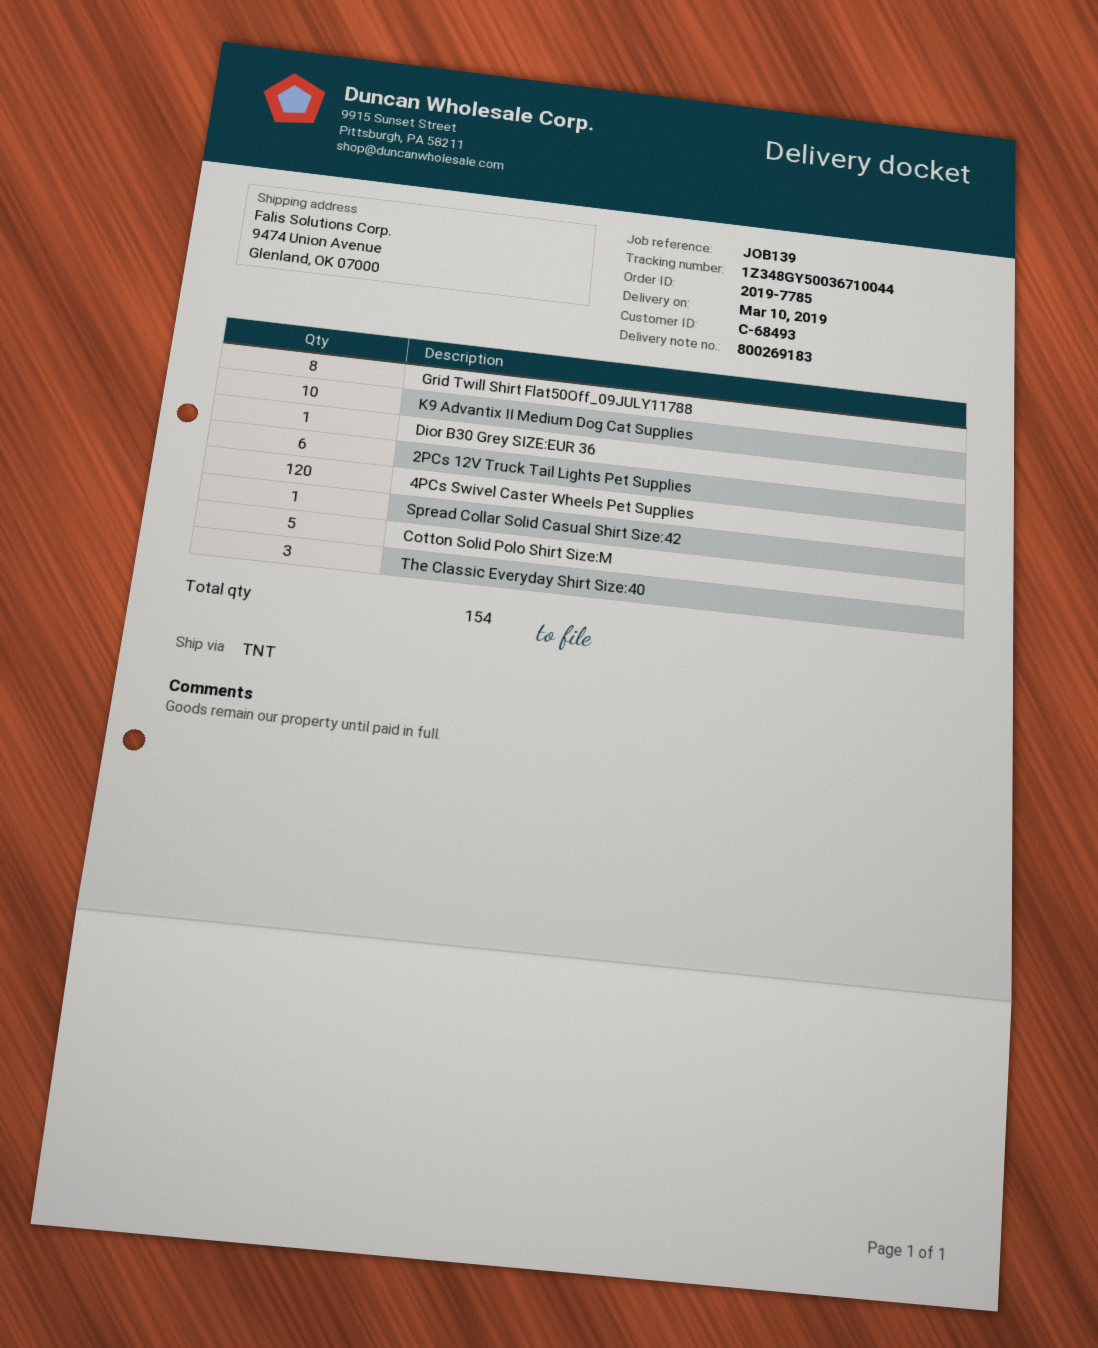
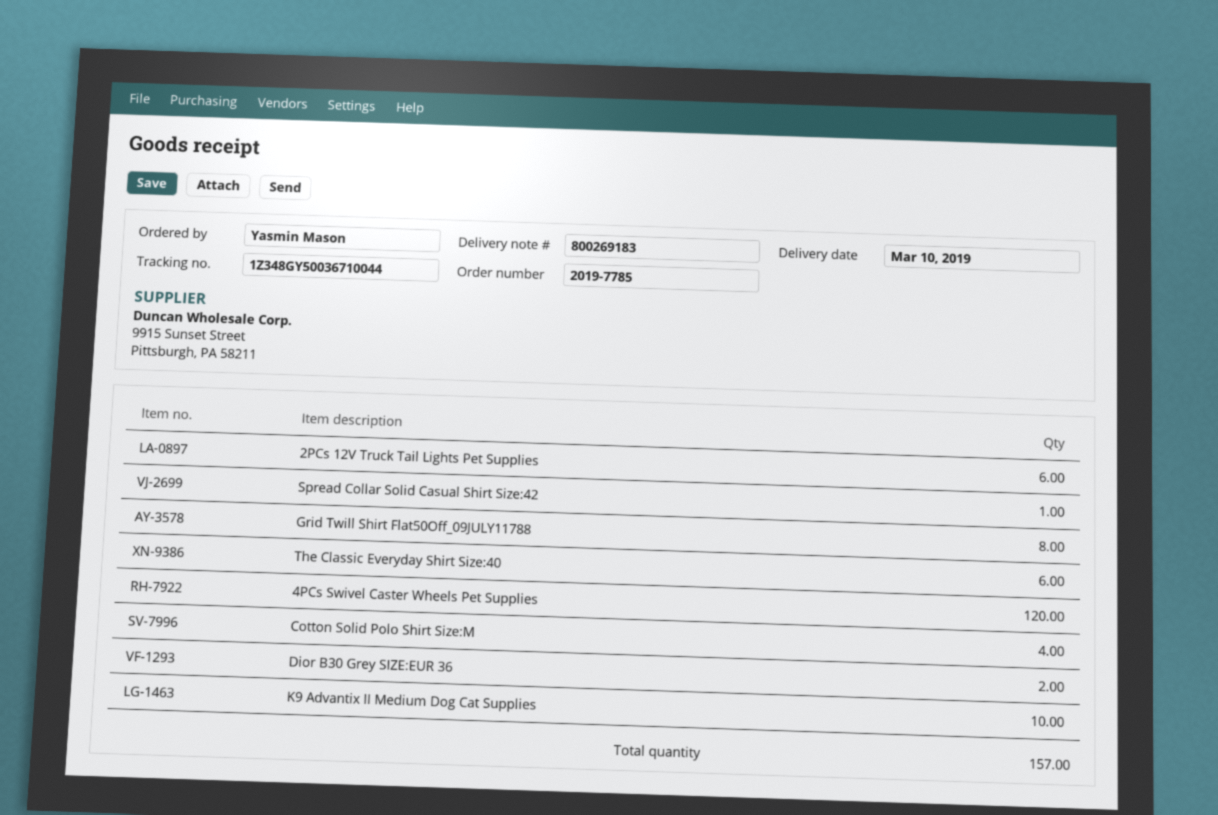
Dior B30 Grey SIZE:EUR 36: 1 -> 2
Cotton Solid Polo Shirt Size:M: 5 -> 4
The Classic Everyday Shirt Size:40: 3 -> 6
total quantity: 154 -> 157

